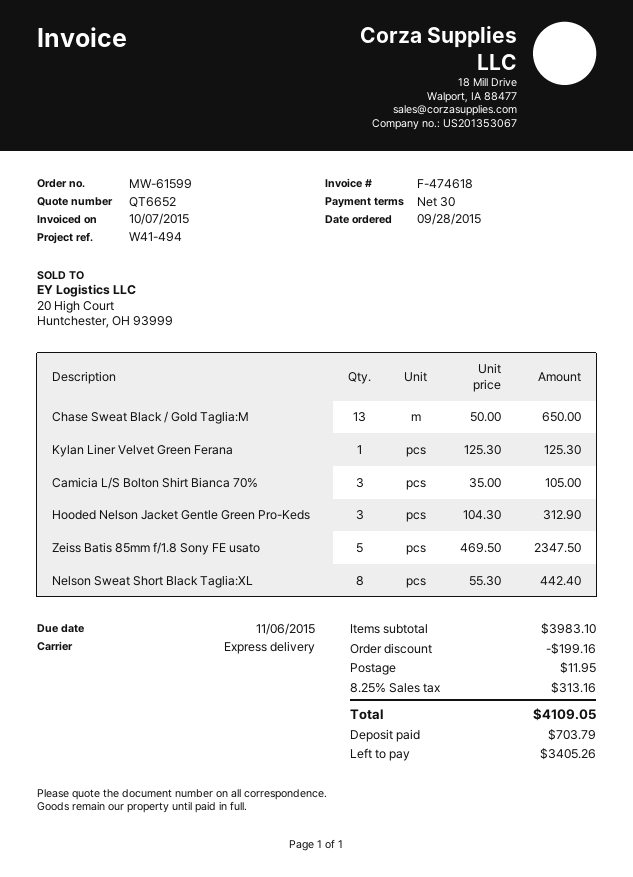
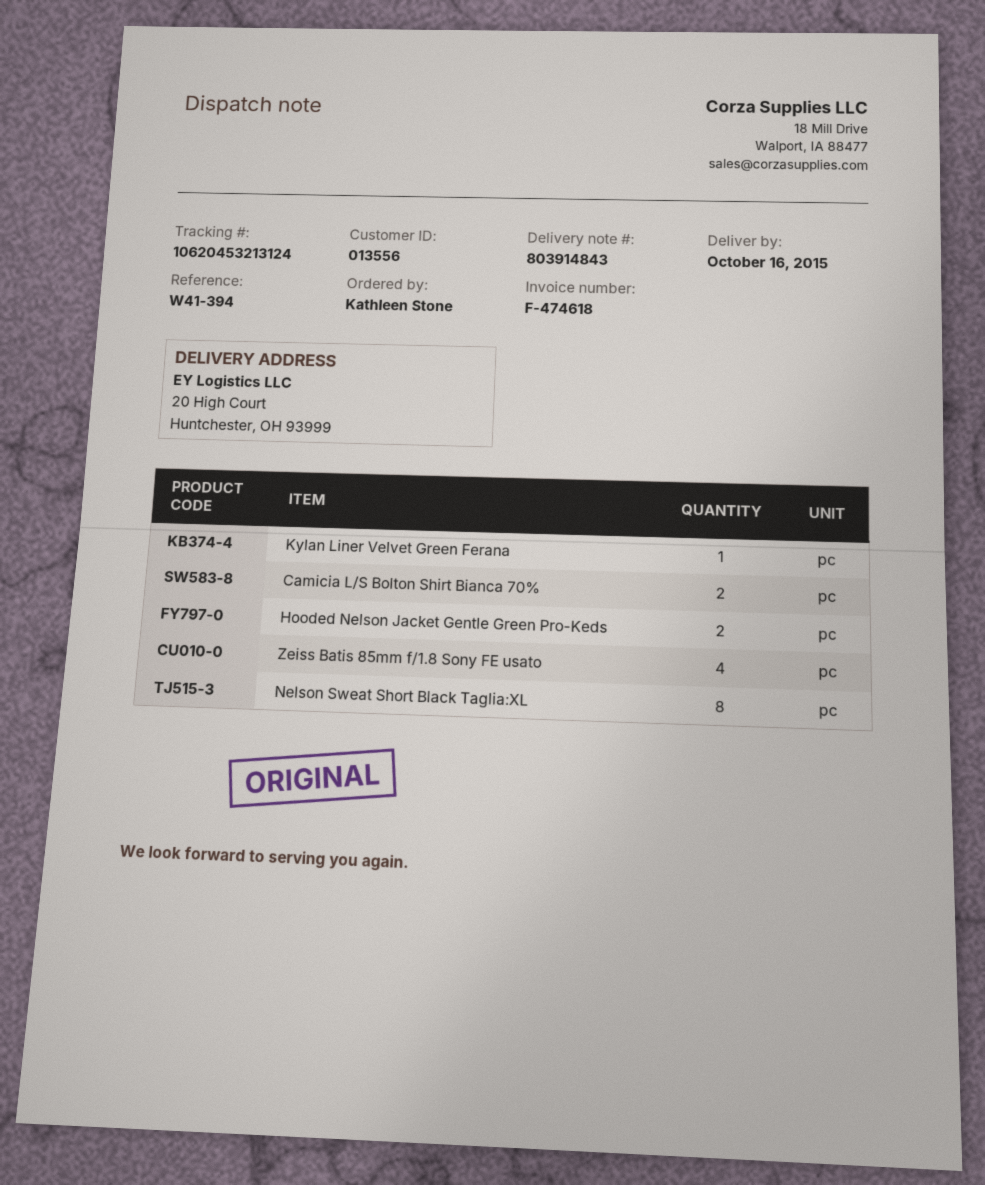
reference: W41-494 -> W41-394
Chase Sweat Black / Gold Taglia:M: 13 -> none
Camicia L/S Bolton Shirt Bianca 70%: 3 -> 2
Hooded Nelson Jacket Gentle Green Pro-Keds: 3 -> 2
Zeiss Batis 85mm f/1.8 Sony FE usato: 5 -> 4

